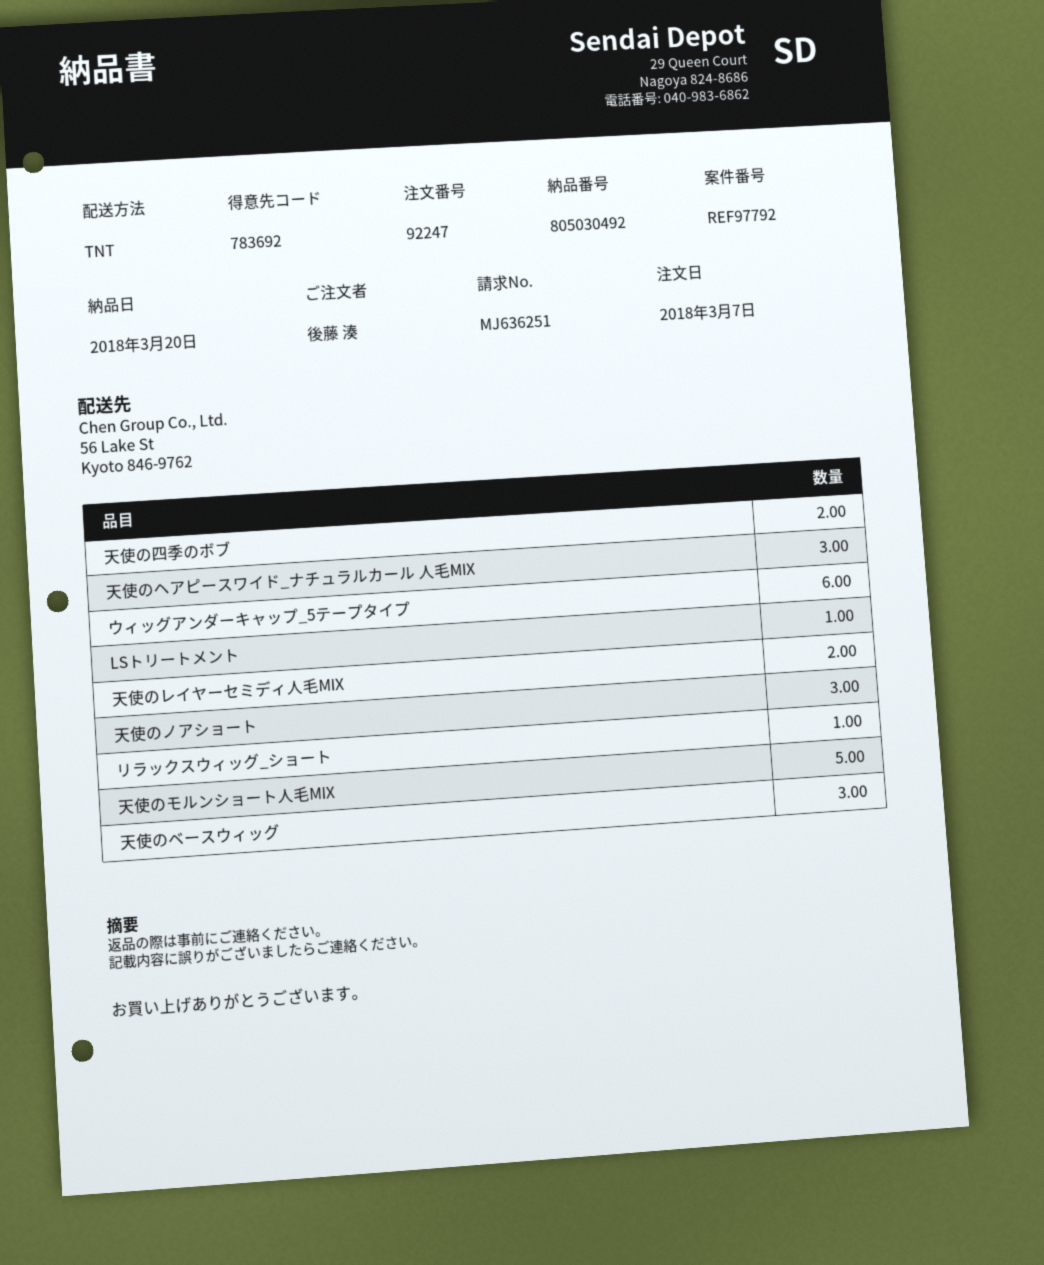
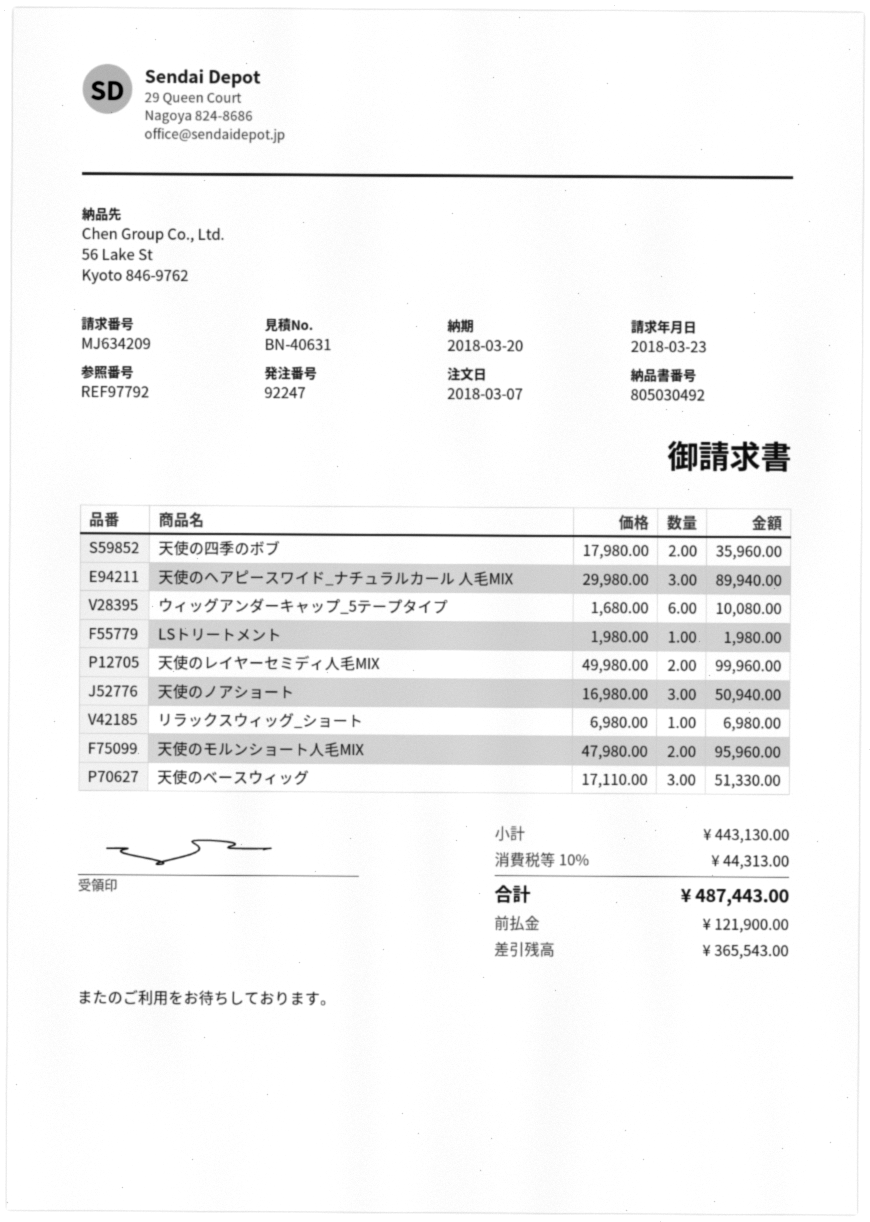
invoice number: MJ636251 -> MJ634209
天使のモルンショート人毛MIX: 5 -> 2

